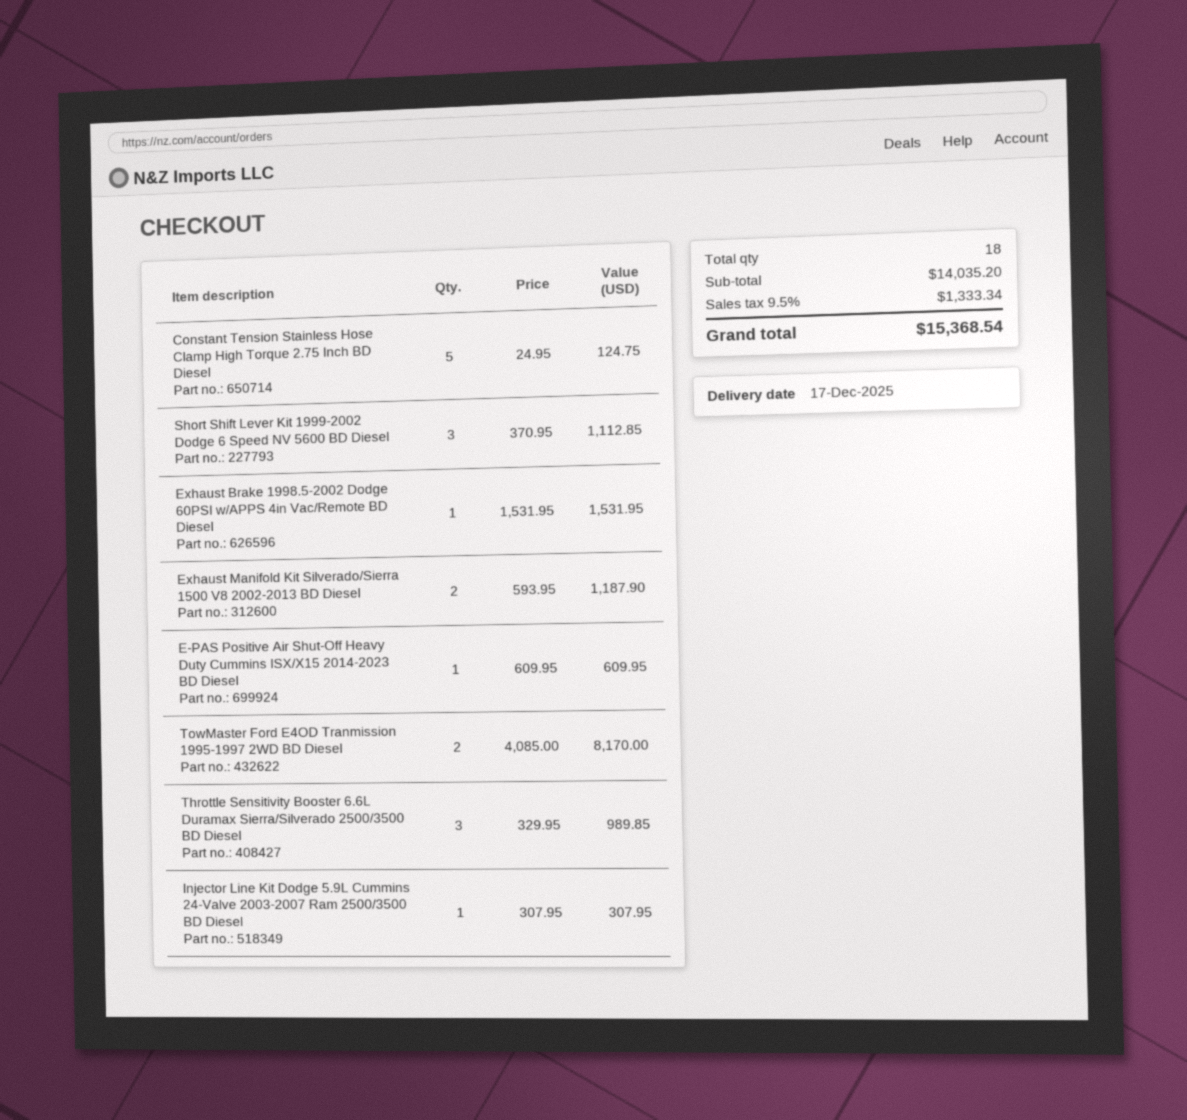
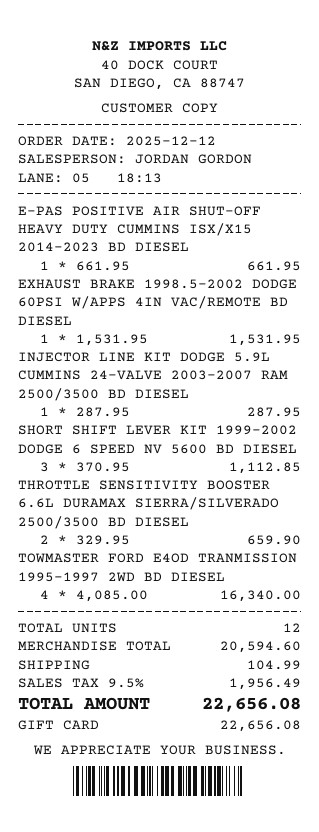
Constant Tension Stainless Hose Clamp High Torque 2.75 Inch BD Diesel: 5 x 24.95 = 124.75 -> none
Exhaust Manifold Kit Silverado/Sierra 1500 V8 2002-2013 BD Diesel: 2 x 593.95 = 1187.90 -> none
E-PAS Positive Air Shut-Off Heavy Duty Cummins ISX/X15 2014-2023 BD Diesel: 1 x 609.95 = 609.95 -> 1 x 661.95 = 661.95
TowMaster Ford E4OD Tranmission 1995-1997 2WD BD Diesel: 2 x 4085.00 = 8170.00 -> 4 x 4085.00 = 16340.00
Throttle Sensitivity Booster 6.6L Duramax Sierra/Silverado 2500/3500 BD Diesel: 3 x 329.95 = 989.85 -> 2 x 329.95 = 659.90
Injector Line Kit Dodge 5.9L Cummins 24-Valve 2003-2007 Ram 2500/3500 BD Diesel: 1 x 307.95 = 307.95 -> 1 x 287.95 = 287.95
total quantity: 18 -> 12
subtotal: 14035.20 -> 20594.60
shipping: none -> 104.99
tax: 9.5% = 1333.34 -> 9.5% = 1956.49
total: 15368.54 -> 22656.08

